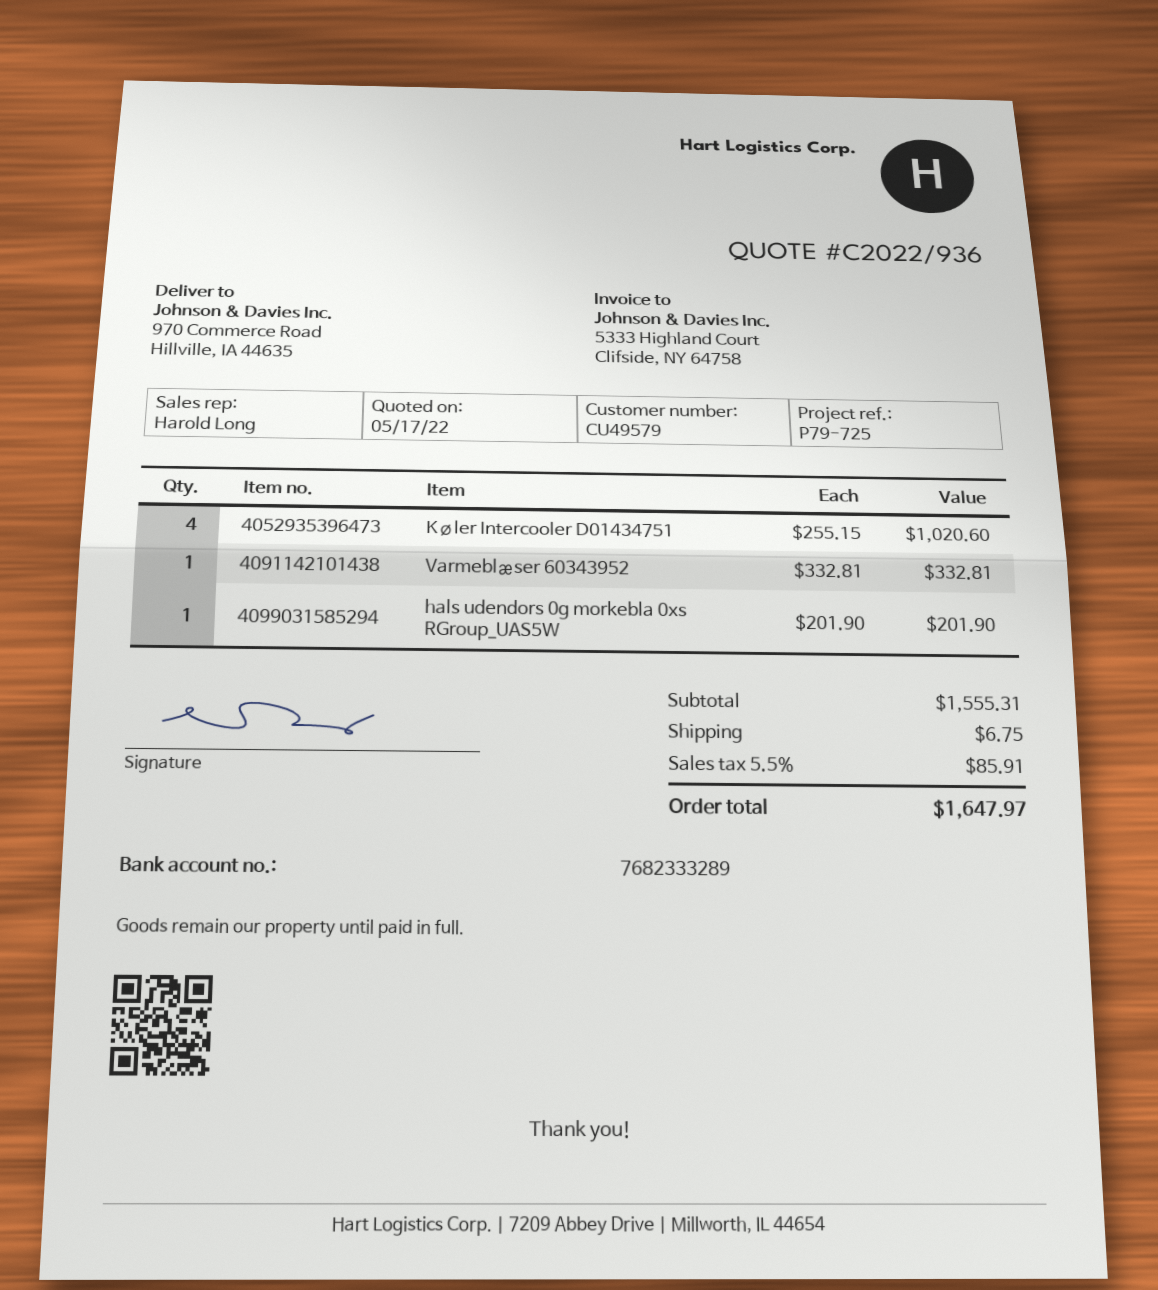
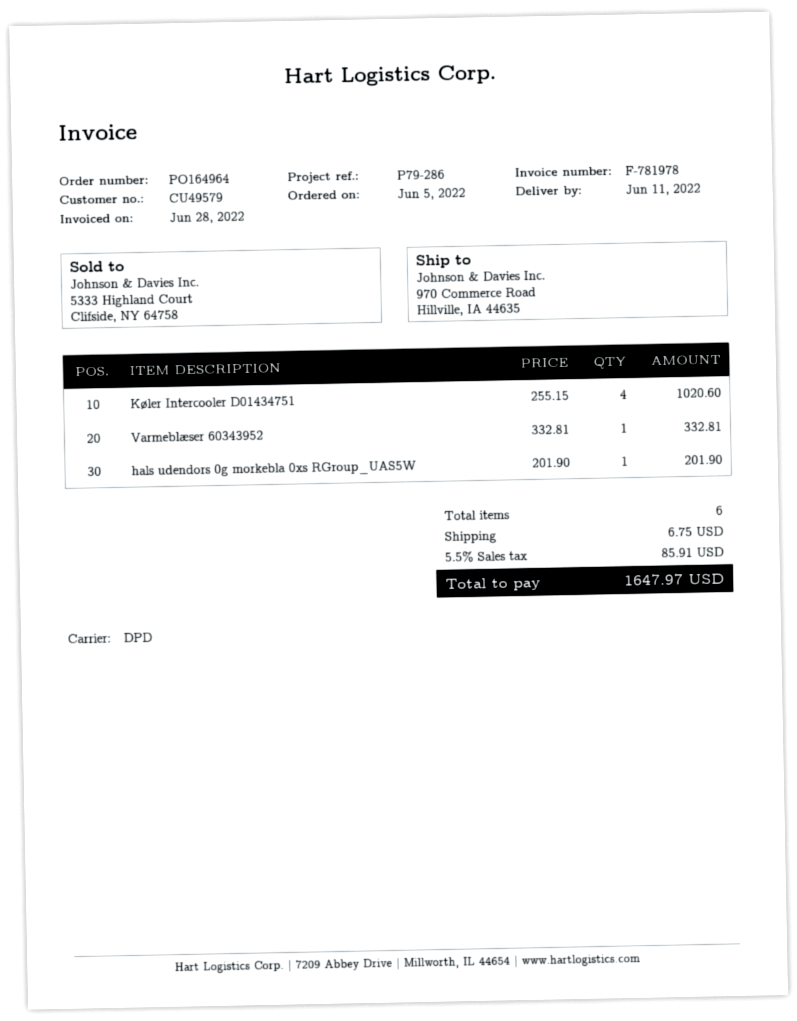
reference: P79-725 -> P79-286

